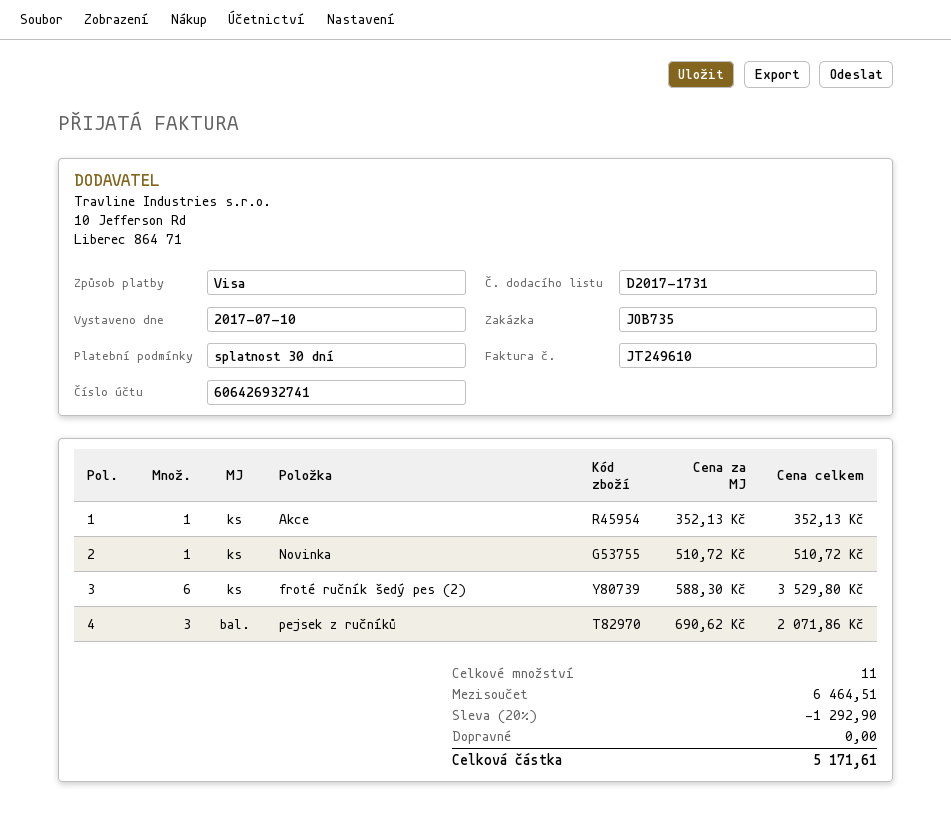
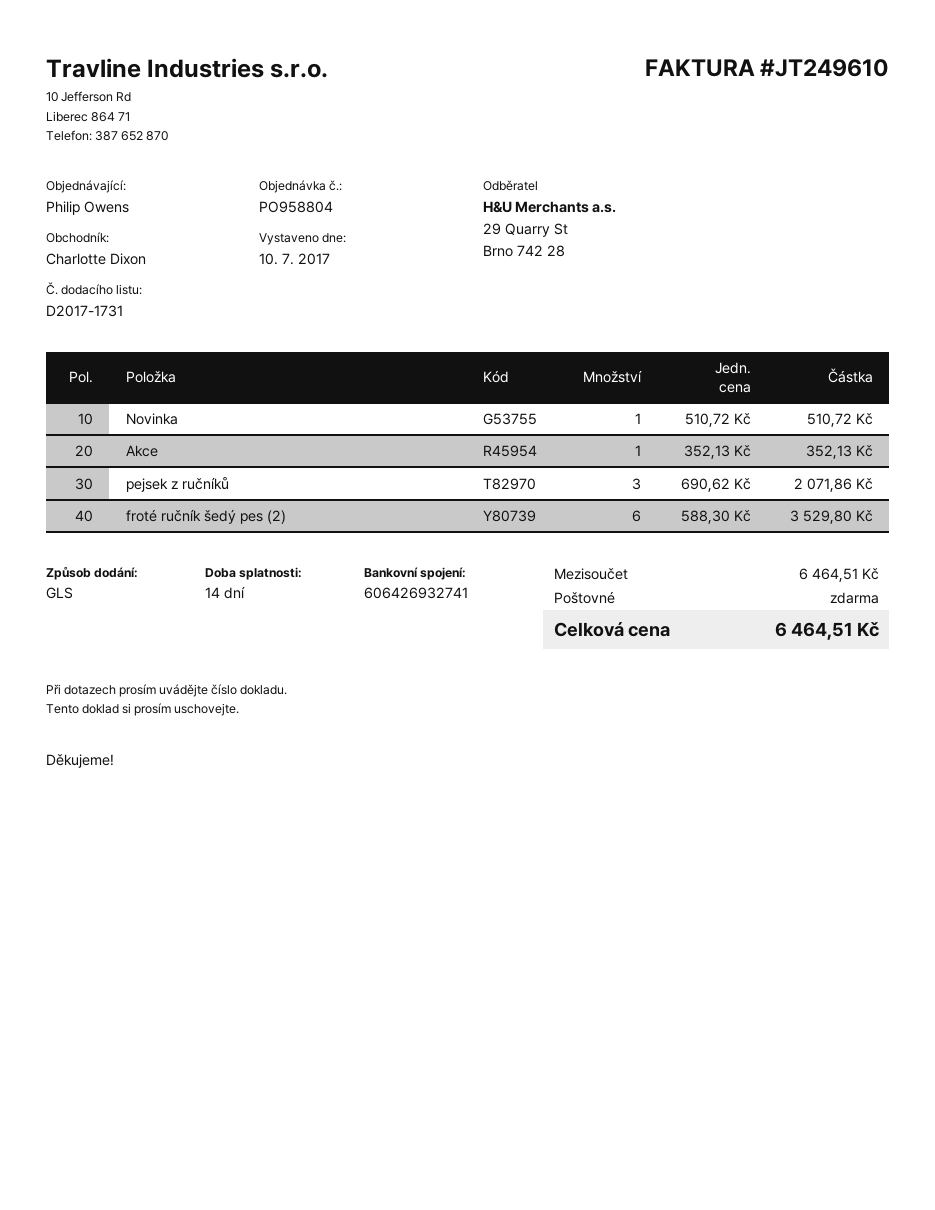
payment terms: 30 days -> 14 days
discount: 20% = 1292.90 -> none
total: 5171.61 -> 6464.51

